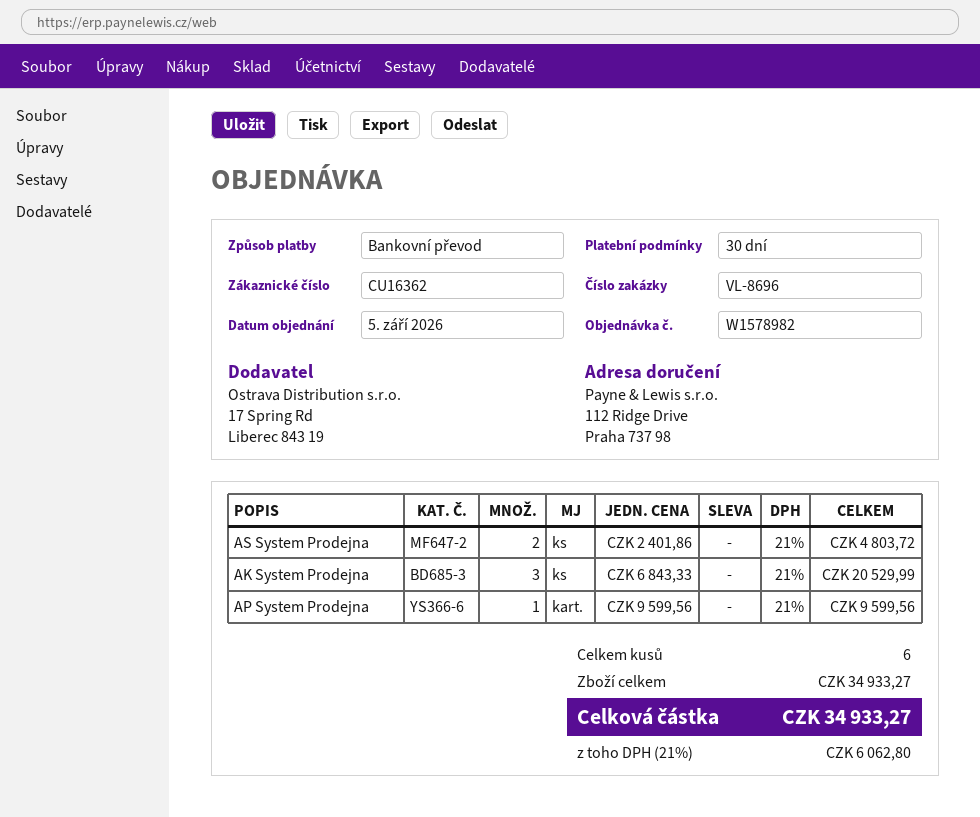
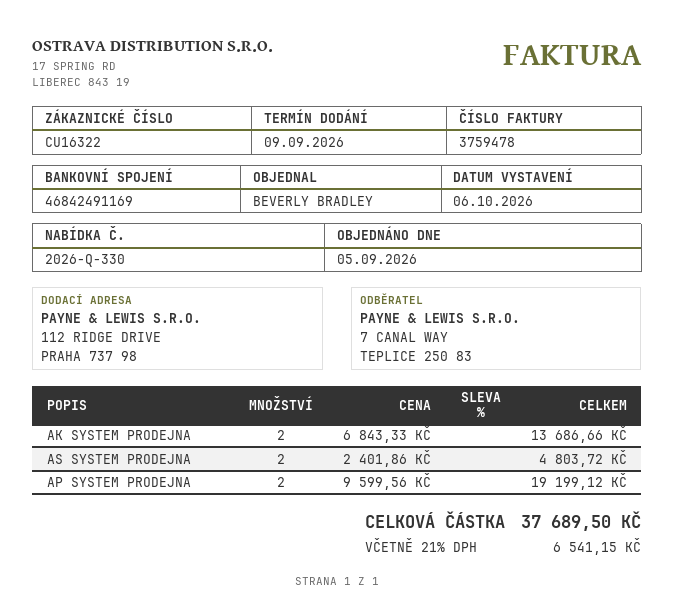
customer number: CU16362 -> CU16322
AK System Prodejna: 3 x 6843.33 = 20529.99 -> 2 x 6843.33 = 13686.66
AP System Prodejna: 1 x 9599.56 = 9599.56 -> 2 x 9599.56 = 19199.12
tax: 21% = 6062.80 -> 21% = 6541.15
total: 34933.27 -> 37689.50

